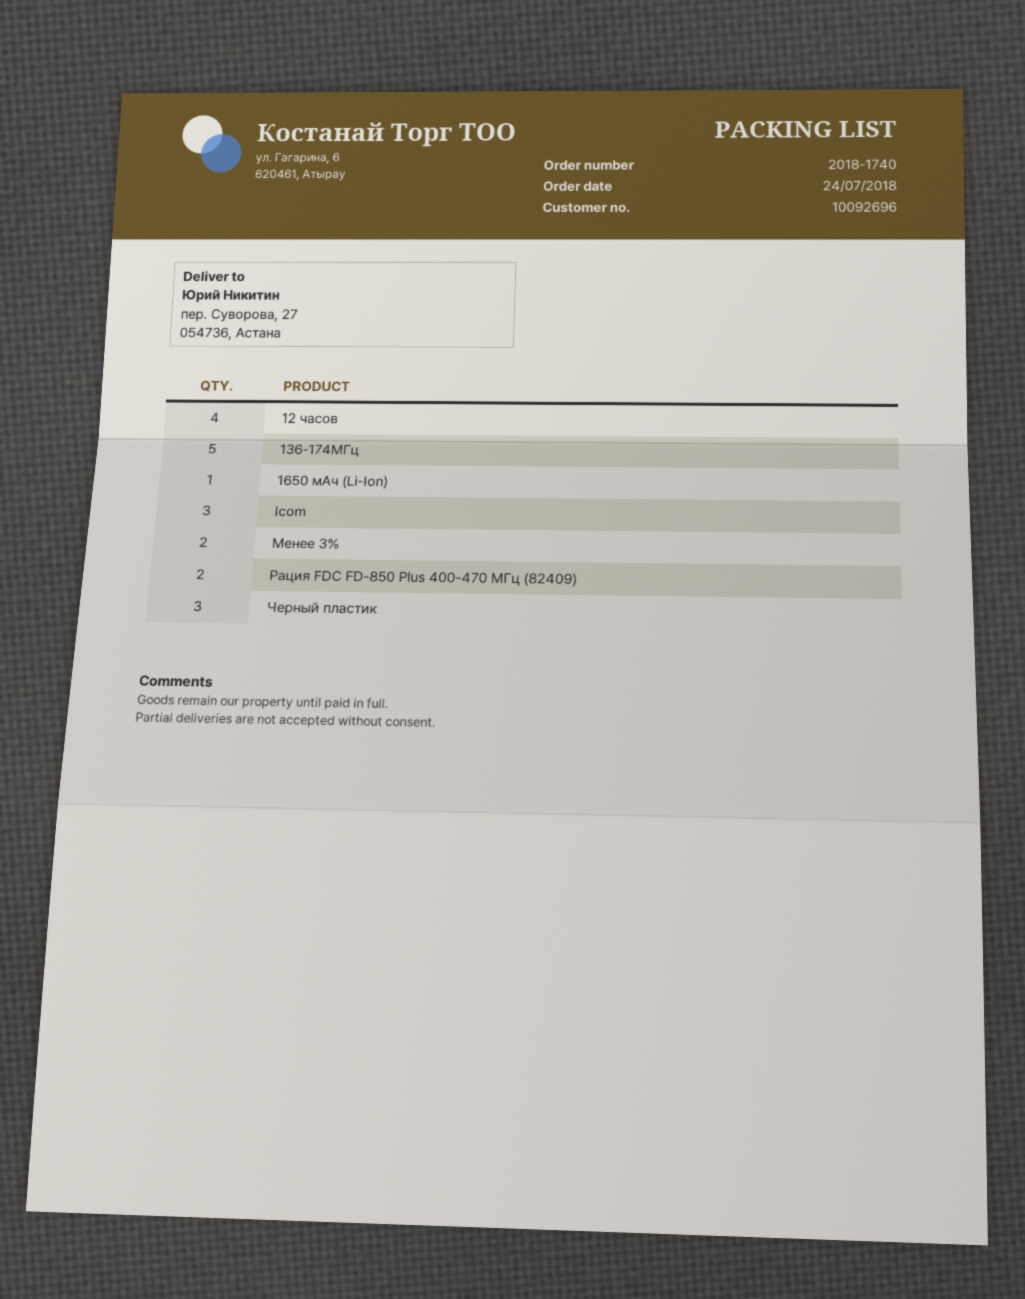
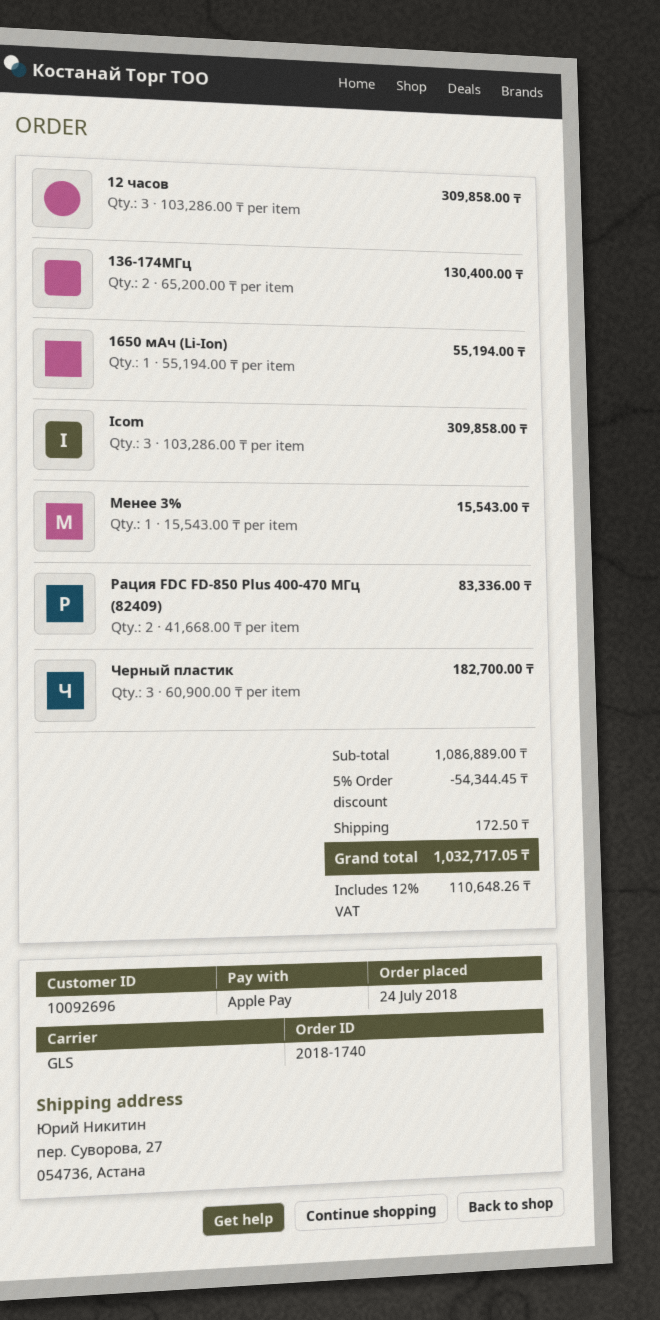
12 часов: 4 -> 3
136-174МГц: 5 -> 2
Менее 3%: 2 -> 1

